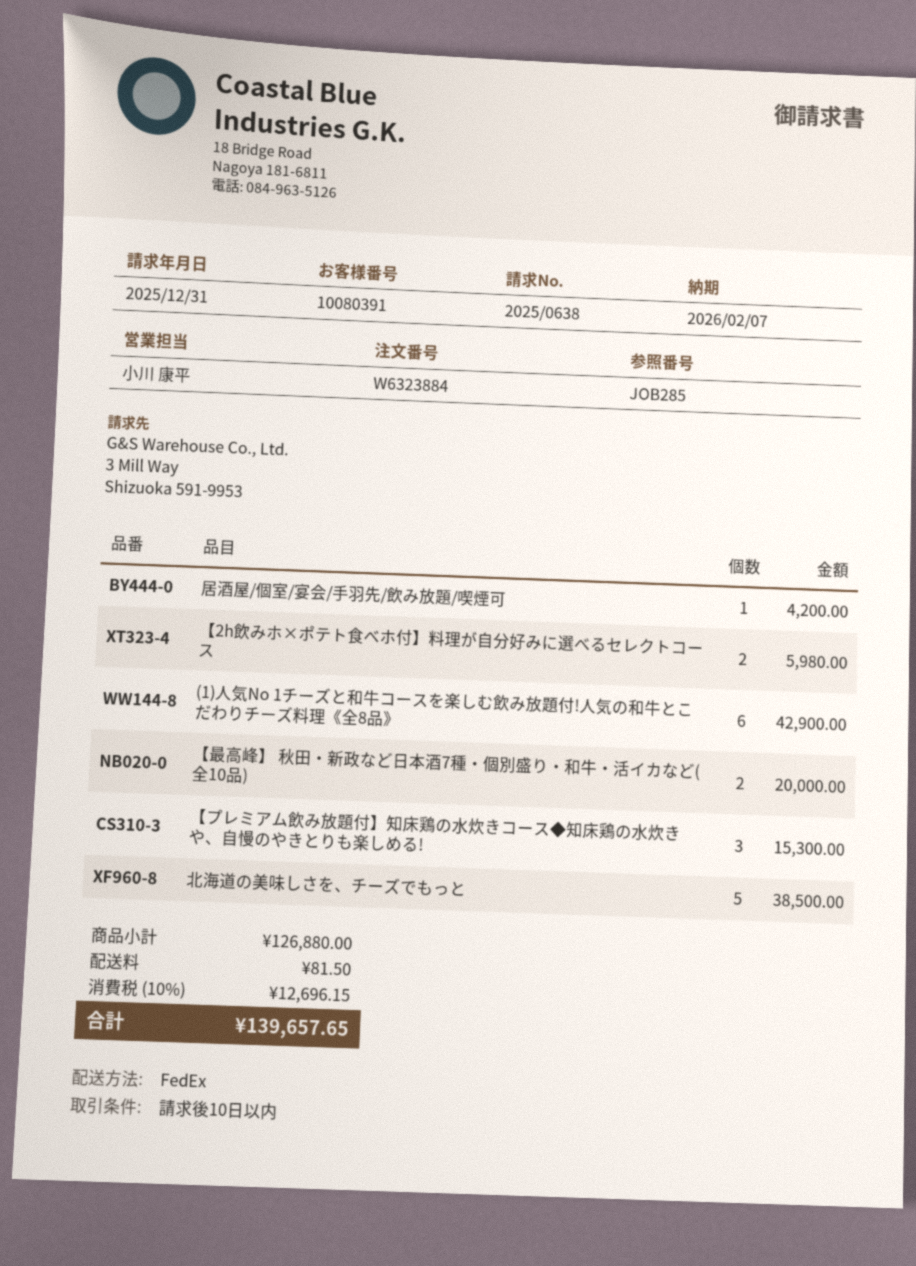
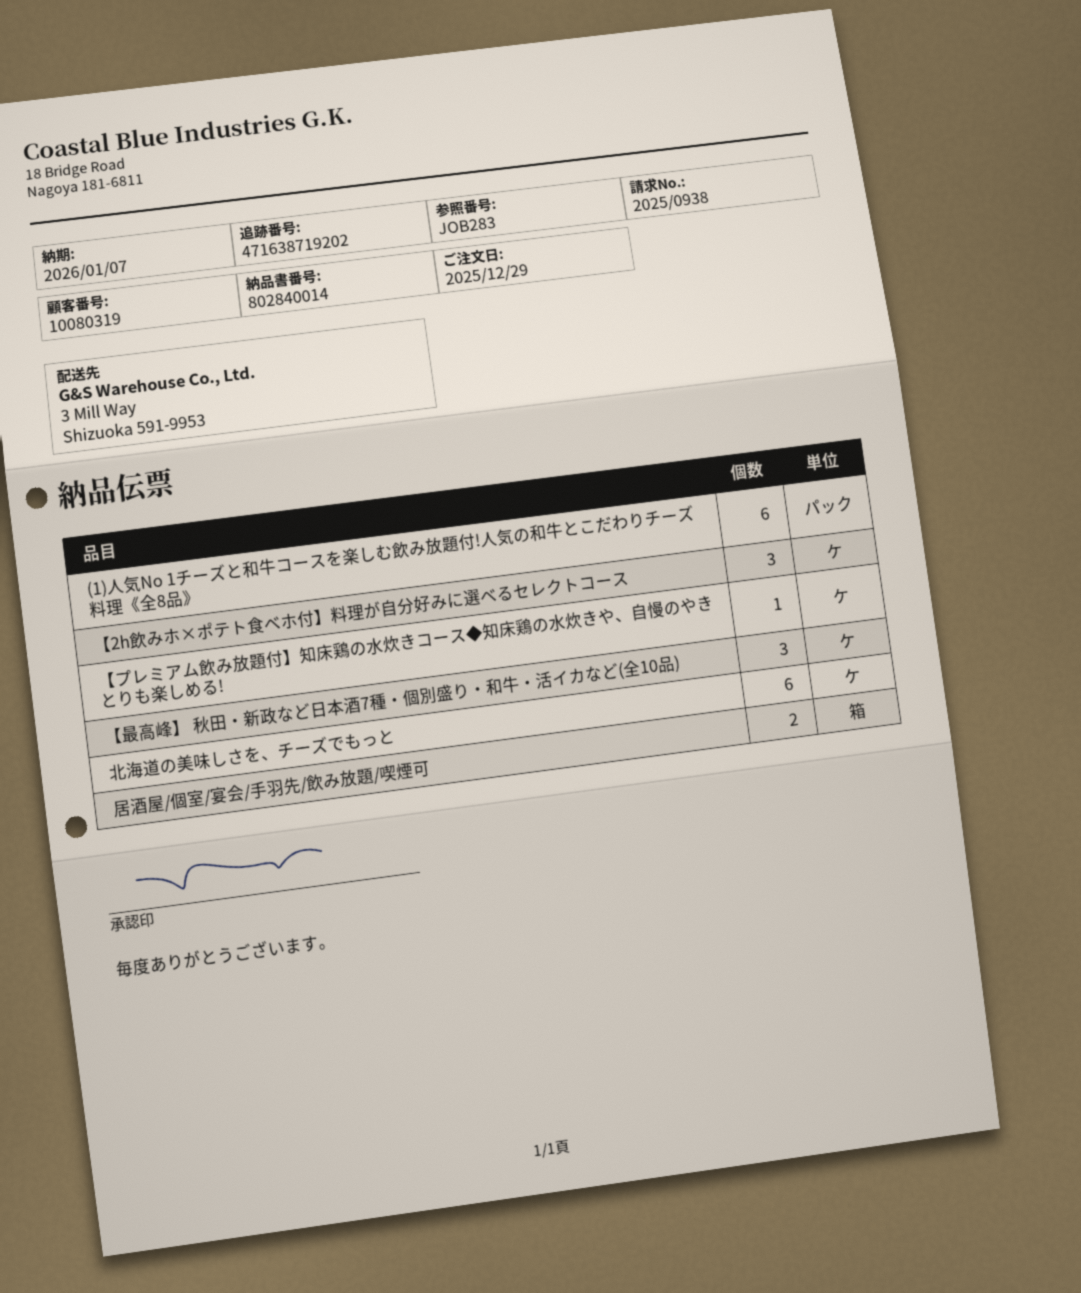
delivery date: 2026-02-07 -> 2026-01-07
invoice number: 2025/0638 -> 2025/0938
customer number: 10080391 -> 10080319
reference: JOB285 -> JOB283
居酒屋/個室/宴会/手羽先/飲み放題/喫煙可: 1 -> 2
【2h飲みホ×ポテト食べホ付】料理が自分好みに選べるセレクトコース: 2 -> 3
【最高峰】 秋田・新政など日本酒7種・個別盛り・和牛・活イカなど(全10品): 2 -> 3
【プレミアム飲み放題付】知床鶏の水炊きコース◆知床鶏の水炊きや、自慢のやきとりも楽しめる!: 3 -> 1
北海道の美味しさを、チーズでもっと: 5 -> 6

